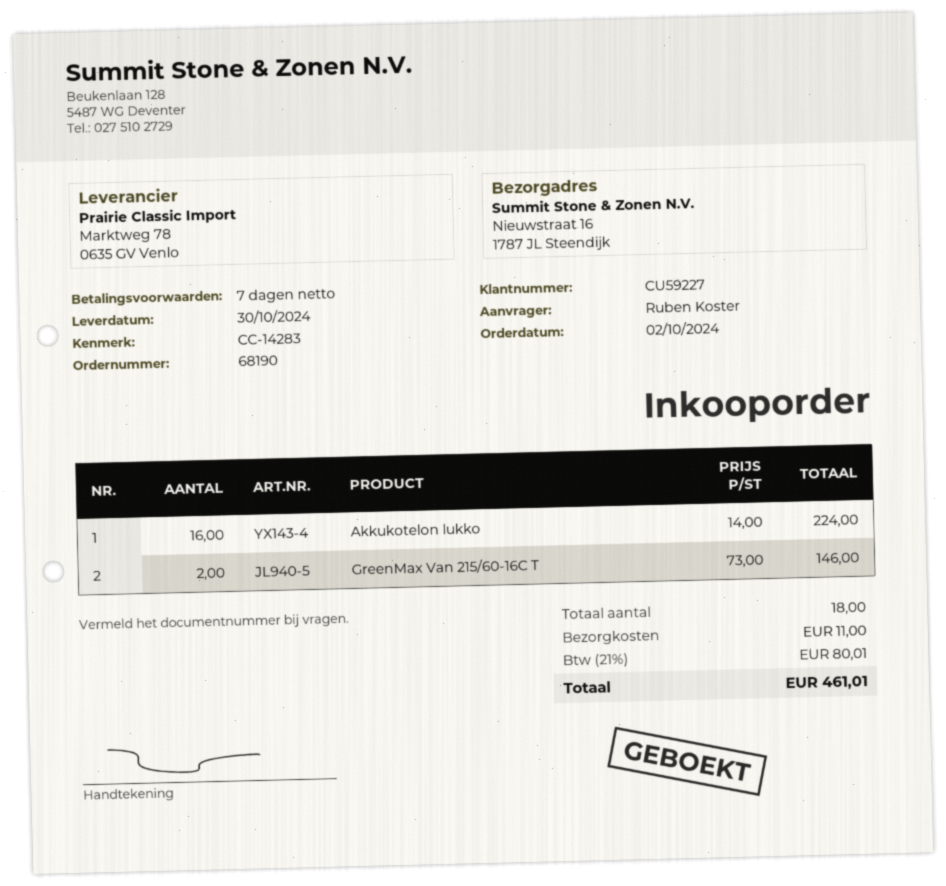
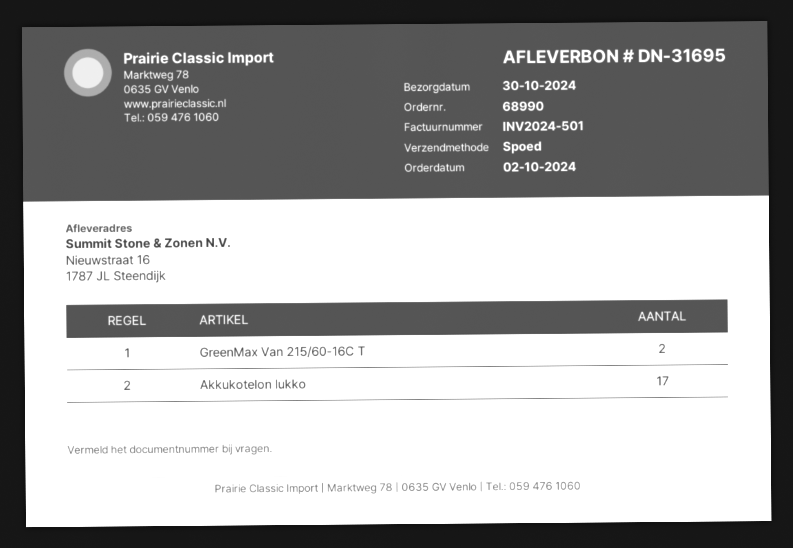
order number: 68190 -> 68990
Akkukotelon lukko: 16 -> 17

